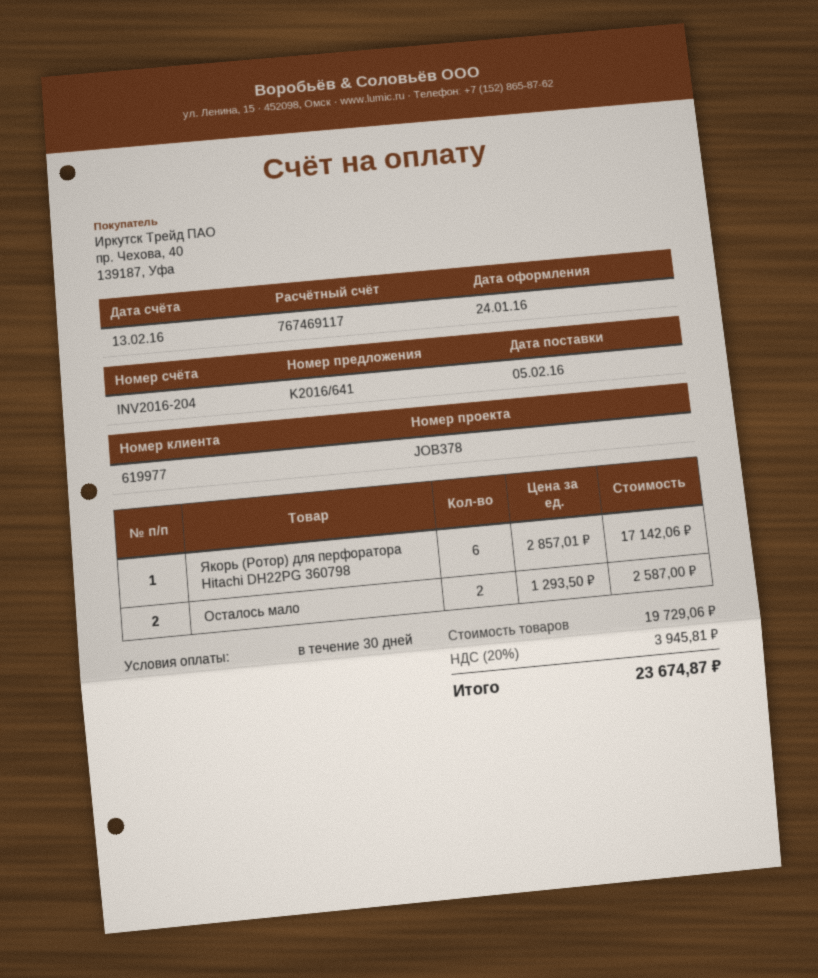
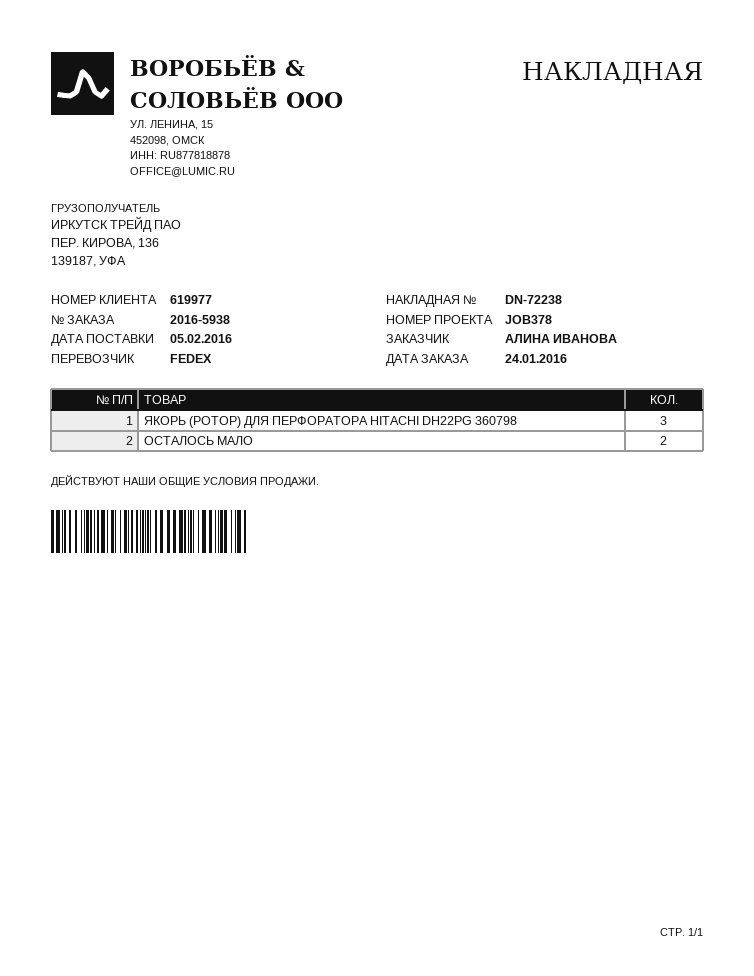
Якорь (Ротор) для перфоратора Hitachi DH22PG 360798: 6 -> 3

